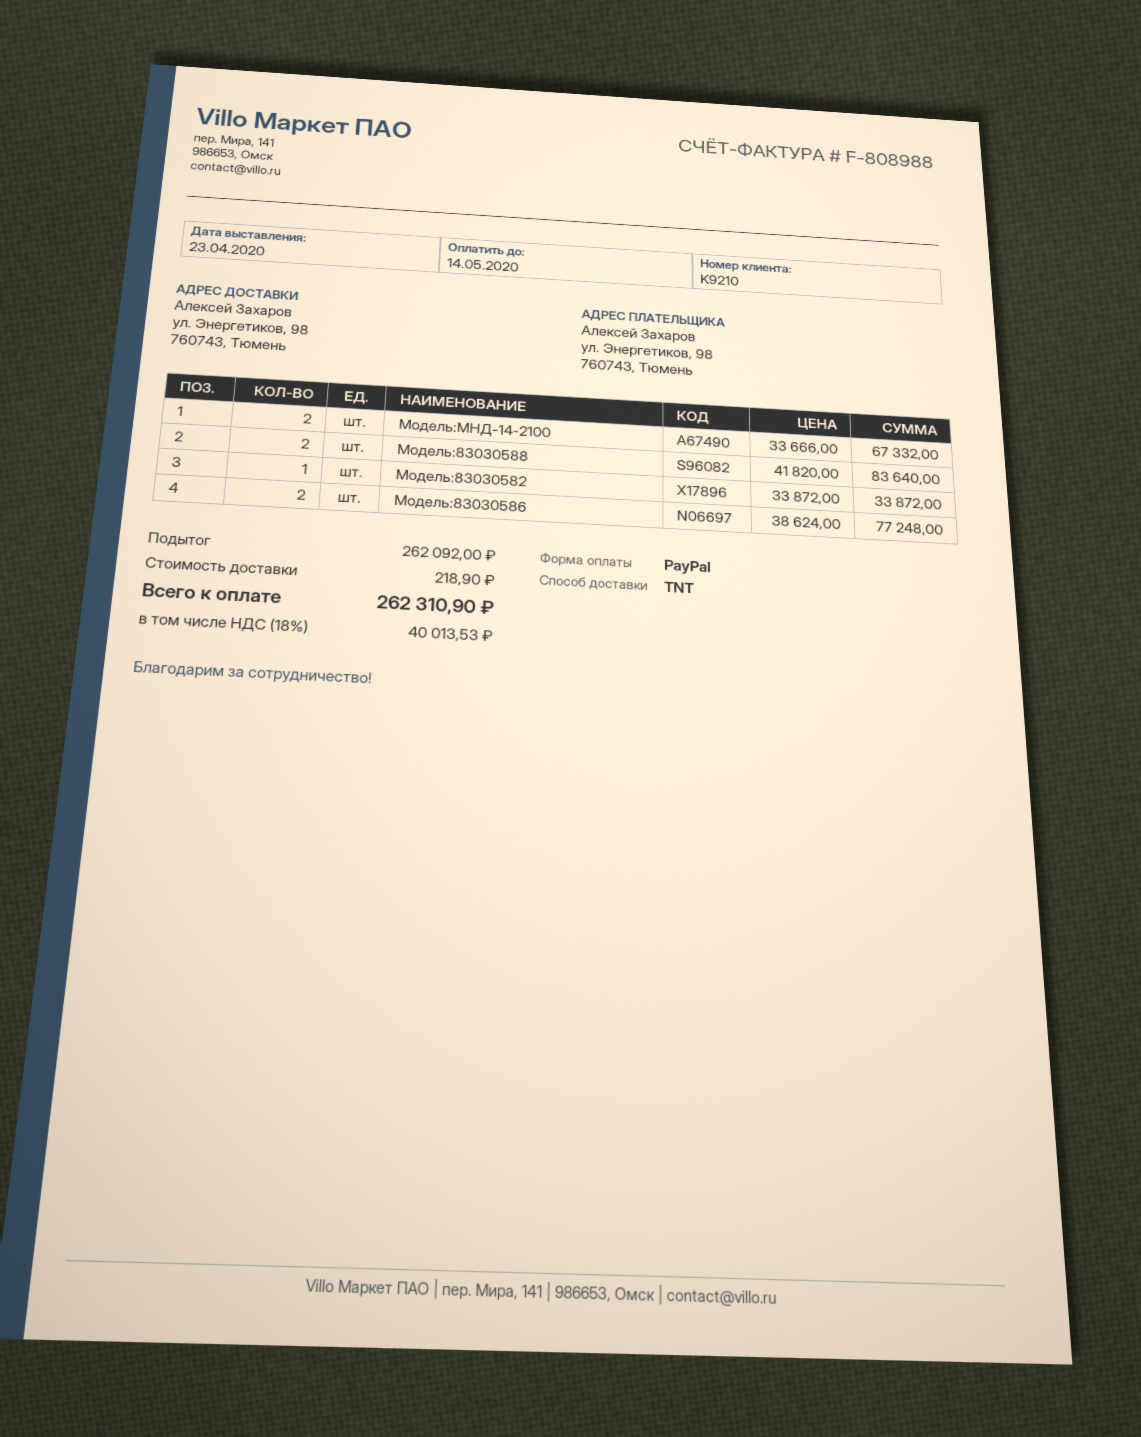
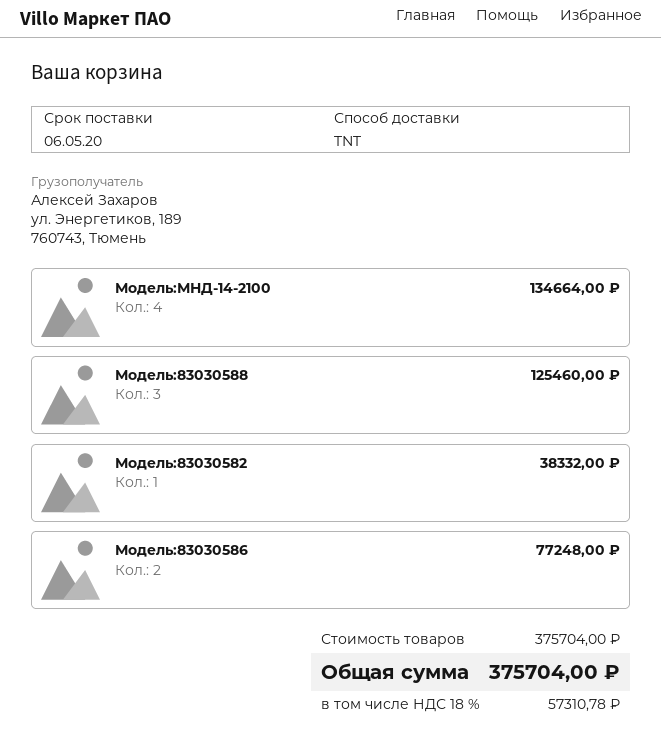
ship to: ул. Энергетиков, 98, 760743, Тюмень -> ул. Энергетиков, 189, 760743, Тюмень
Модель:МНД-14-2100: 2 for 67332.00 -> 4 for 134664.00
Модель:83030588: 2 for 83640.00 -> 3 for 125460.00
Модель:83030582: 1 for 33872.00 -> 1 for 38332.00
subtotal: 262092.00 -> 375704.00
shipping: 218.90 -> none
tax: 18% = 40013.53 -> 18% = 57310.78
total: 262310.90 -> 375704.00

